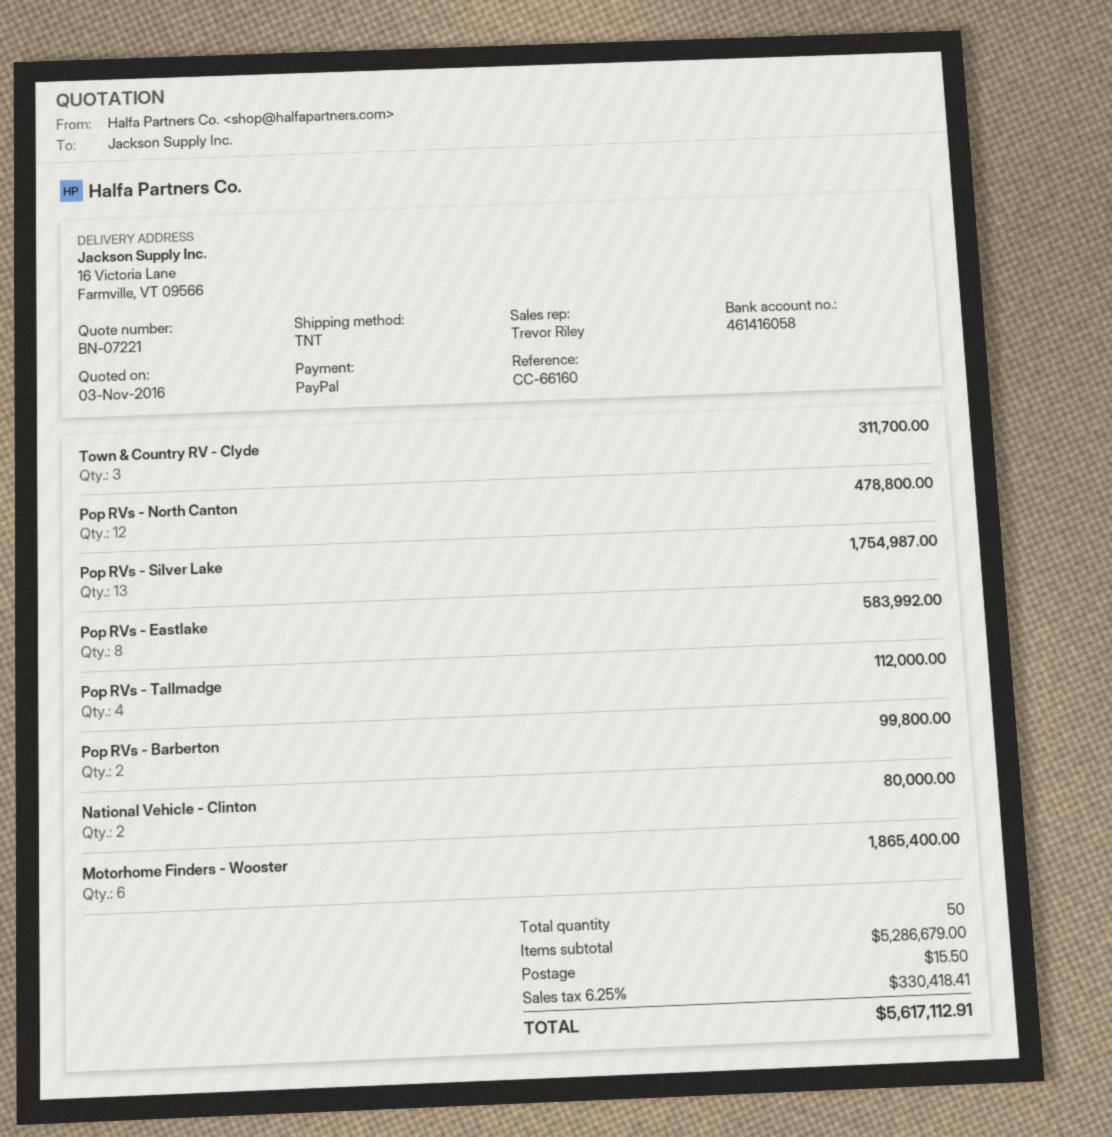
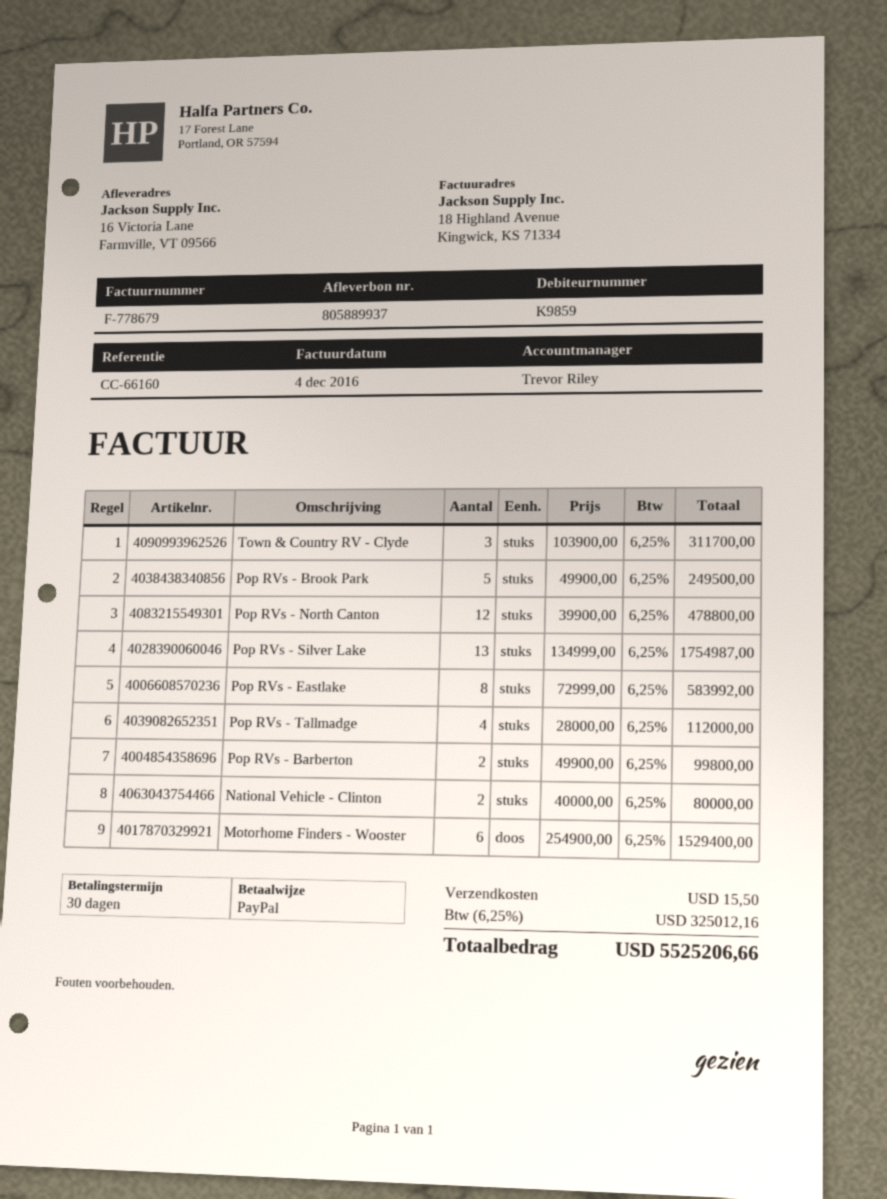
Motorhome Finders - Wooster: 6 for 1865400.00 -> 6 for 1529400.00
Pop RVs - Brook Park: none -> 5 for 249500.00
tax: 6.25% = 330418.41 -> 6.25% = 325012.16
total: 5617112.91 -> 5525206.66

